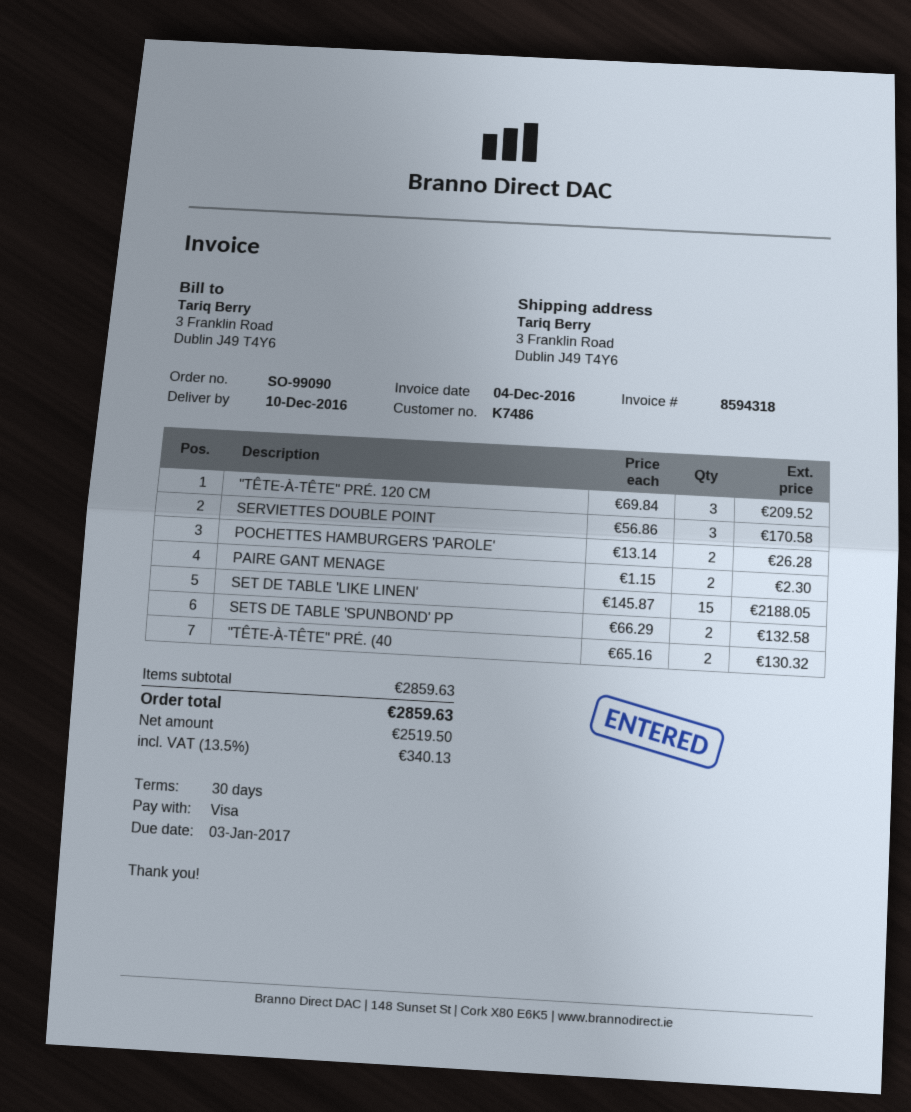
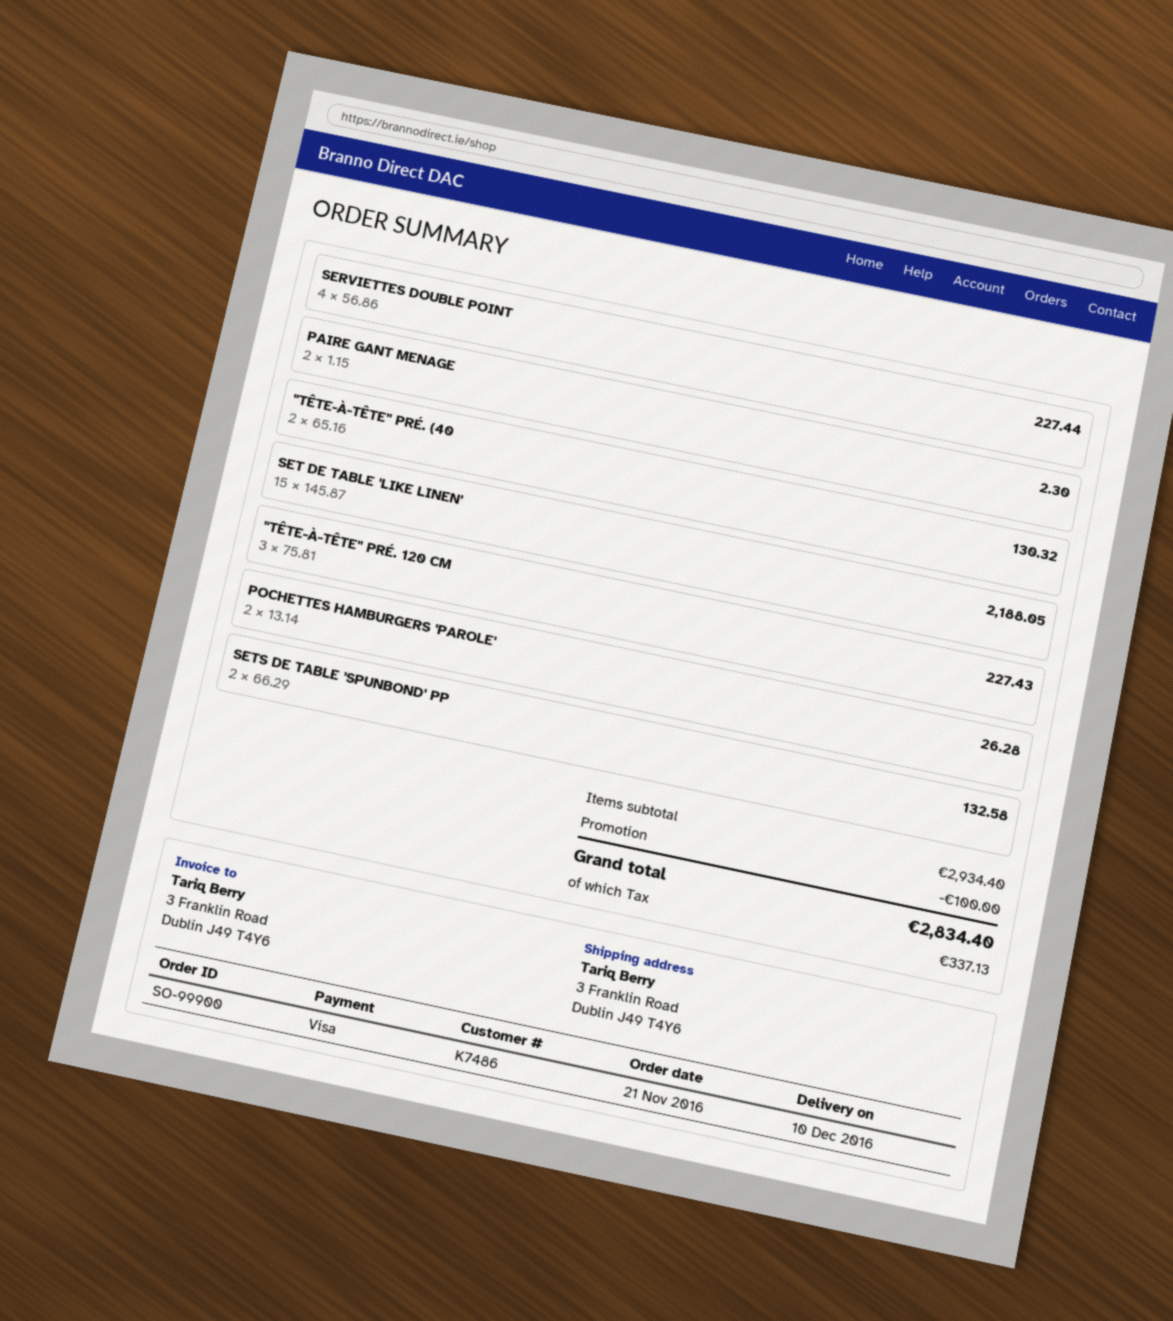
order number: SO-99090 -> SO-99900
"TÊTE-À-TÊTE" PRÉ. 120 CM: 3 x 69.84 = 209.52 -> 3 x 75.81 = 227.43
SERVIETTES DOUBLE POINT: 3 x 56.86 = 170.58 -> 4 x 56.86 = 227.44
subtotal: 2859.63 -> 2934.40
discount: none -> 100.00
tax: 340.13 -> 337.13
total: 2859.63 -> 2834.40

